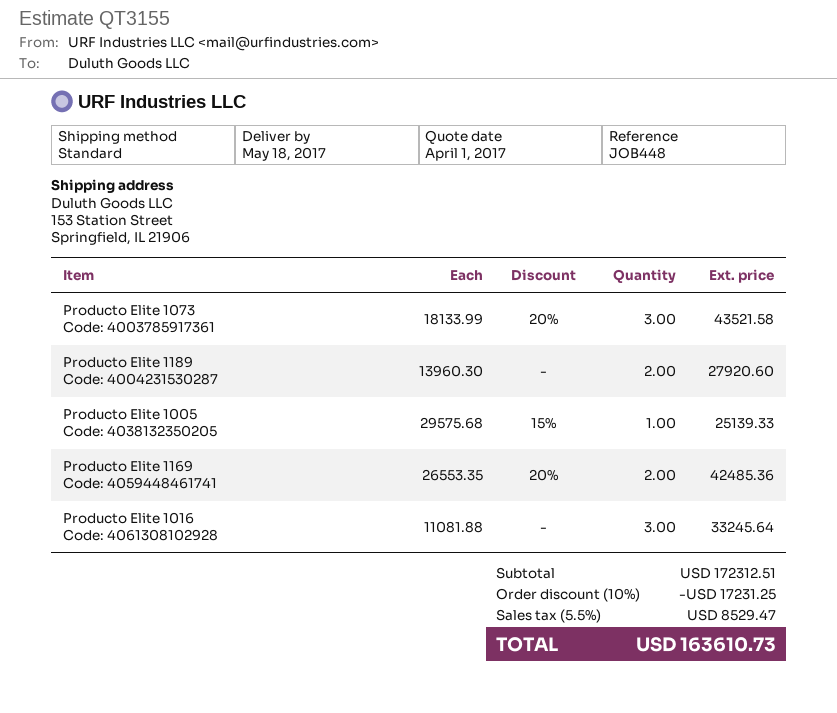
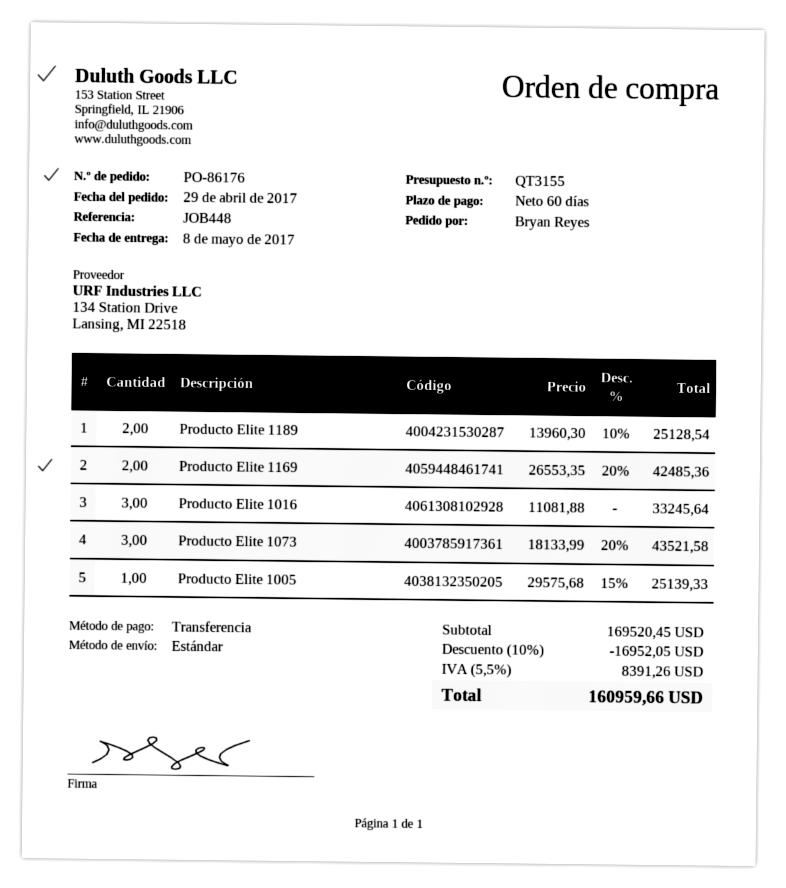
delivery date: 2017-05-18 -> 2017-05-08
Producto Elite 1189: 2 x 13960.30 = 27920.60 -> 2 x 13960.30 - 10% = 25128.54
subtotal: 172312.51 -> 169520.45
discount: 10% = 17231.25 -> 10% = 16952.05
tax: 5.5% = 8529.47 -> 5.5% = 8391.26
total: 163610.73 -> 160959.66

